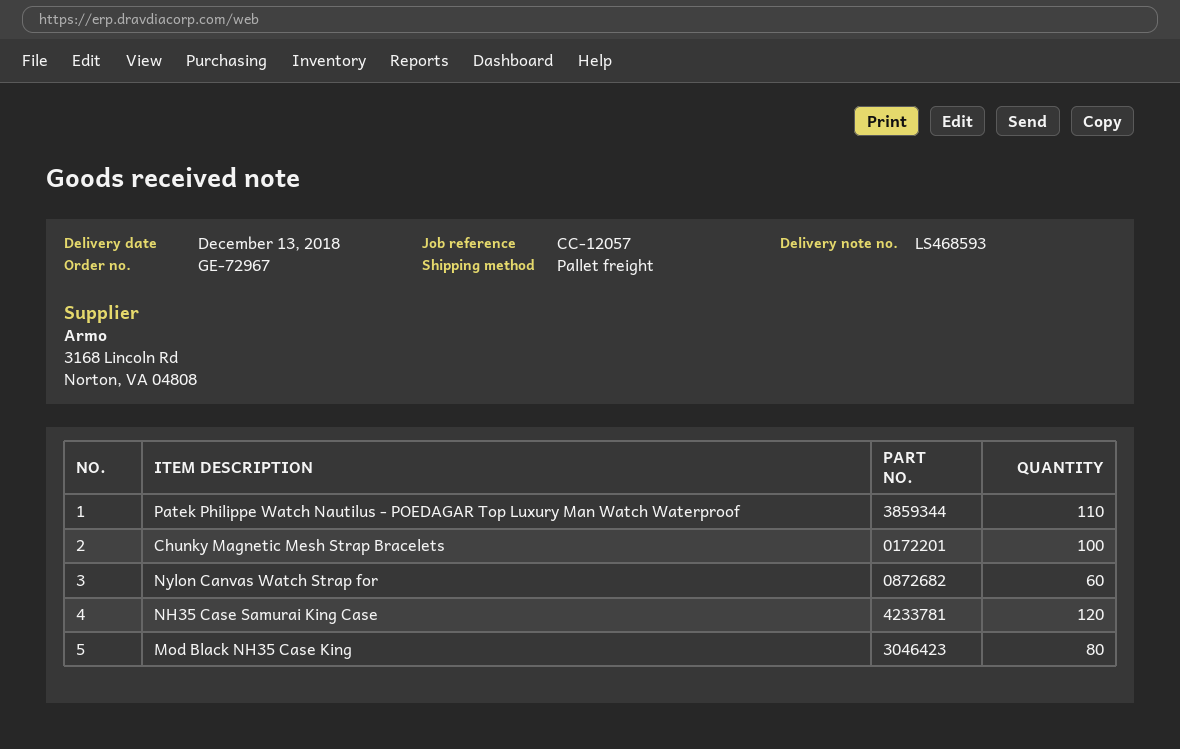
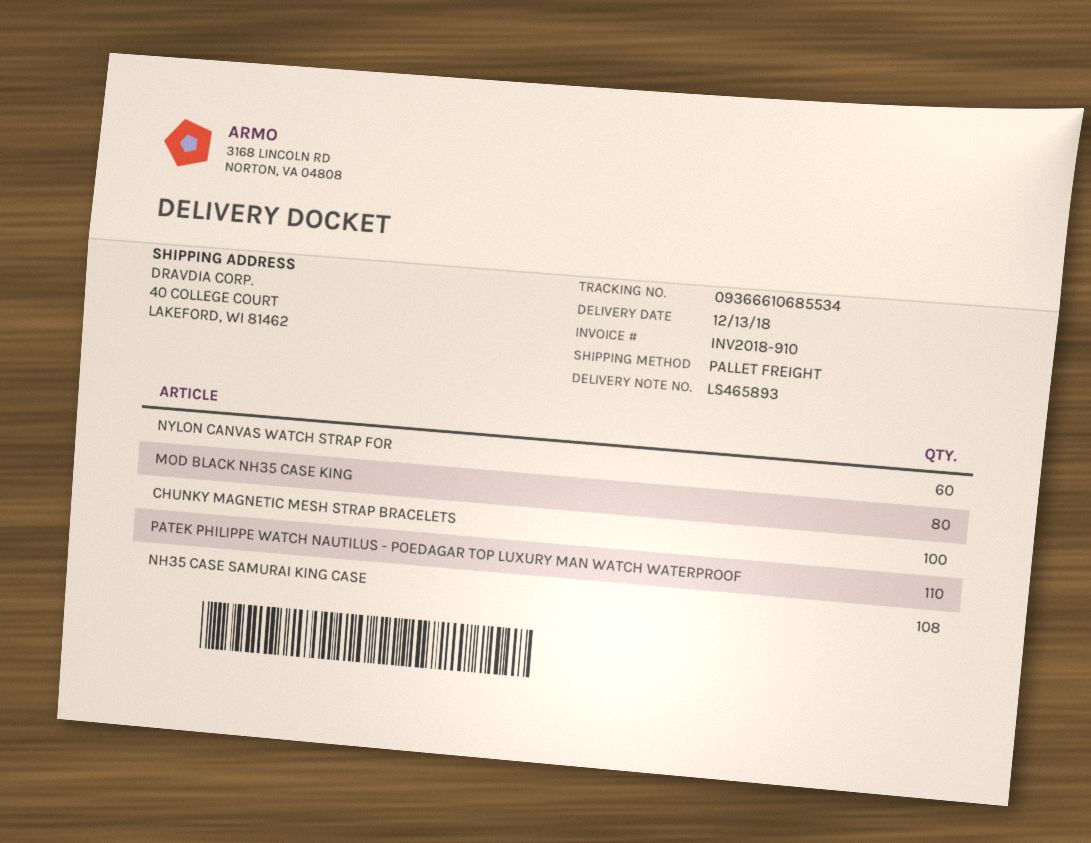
delivery note number: LS468593 -> LS465893
NH35 Case Samurai King Case: 120 -> 108

